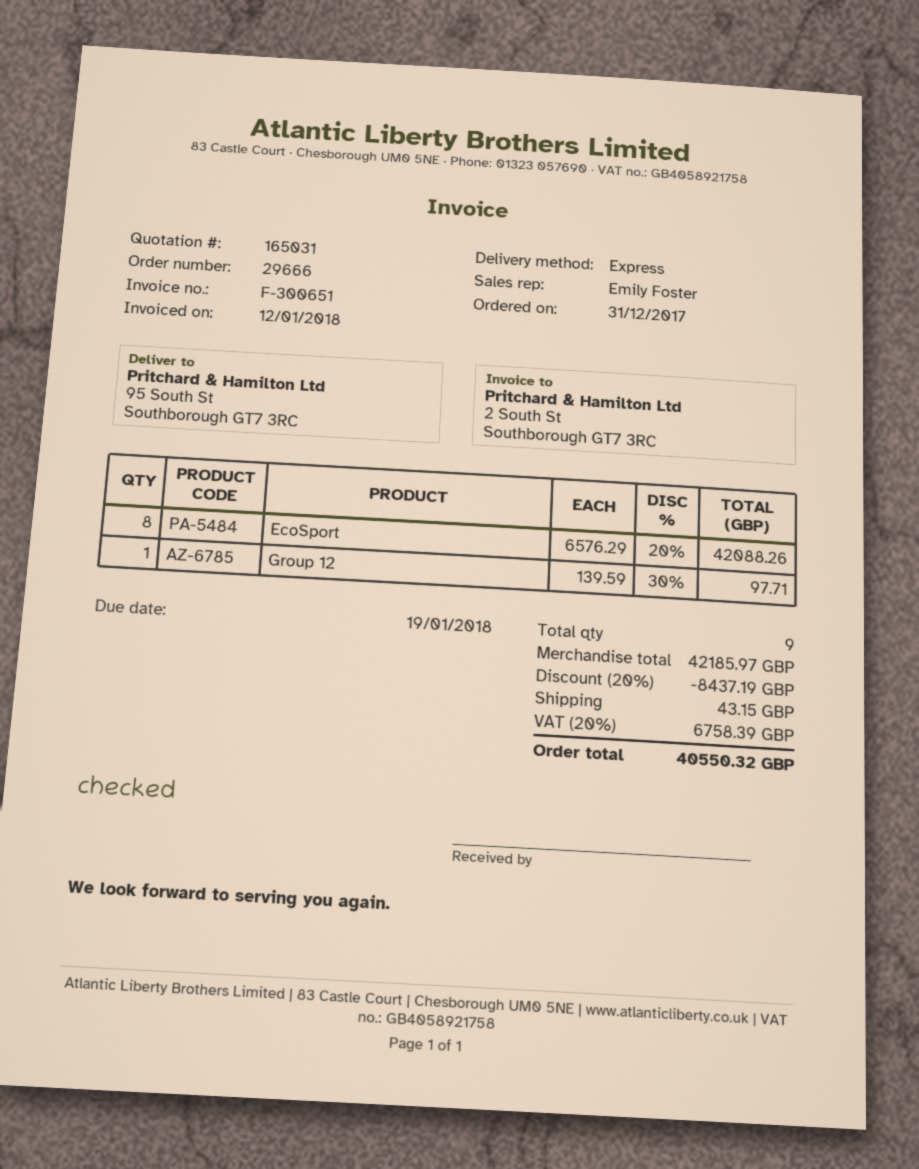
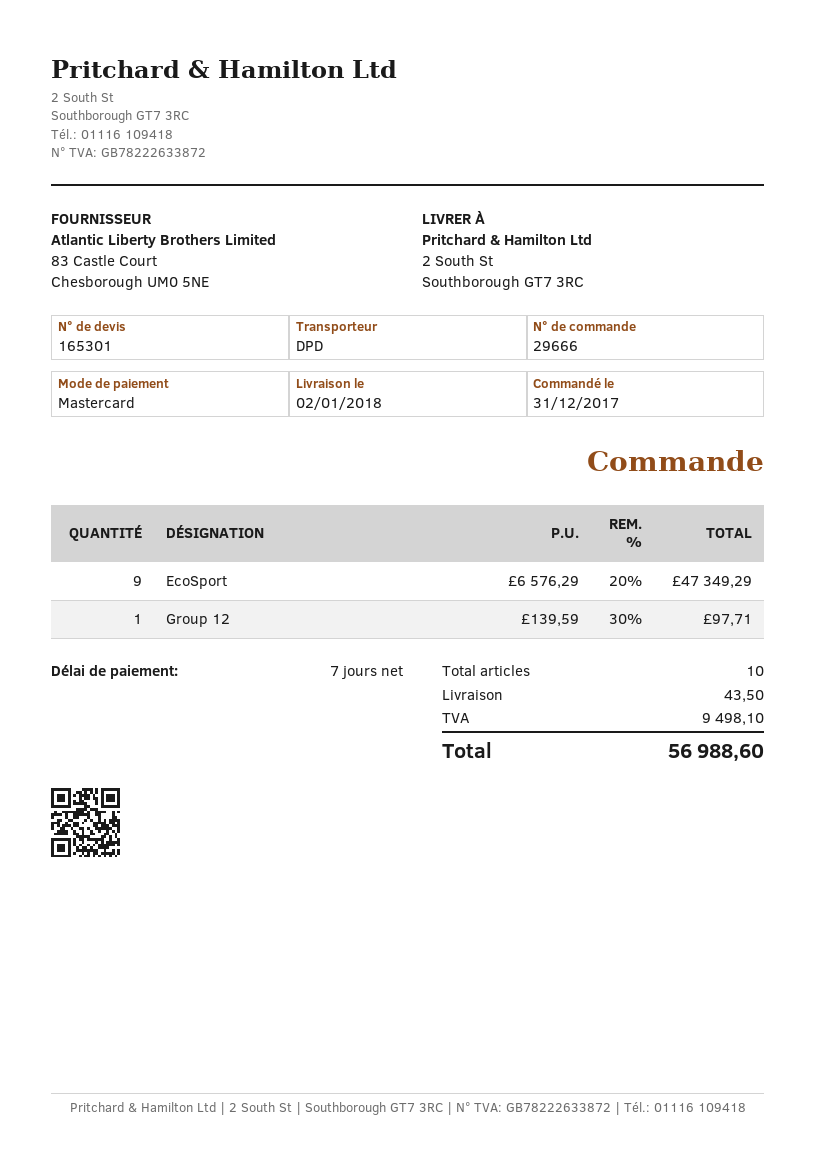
quote number: 165031 -> 165301
shipping method: express -> DPD
ship to: 95 South St, Southborough GT7 3RC -> 2 South St, Southborough GT7 3RC
EcoSport: 8 x 6576.29 - 20% = 42088.26 -> 9 x 6576.29 - 20% = 47349.29
total quantity: 9 -> 10
discount: 20% = 8437.19 -> none
shipping: 43.15 -> 43.50
tax: 6758.39 -> 9498.10
total: 40550.32 -> 56988.60

